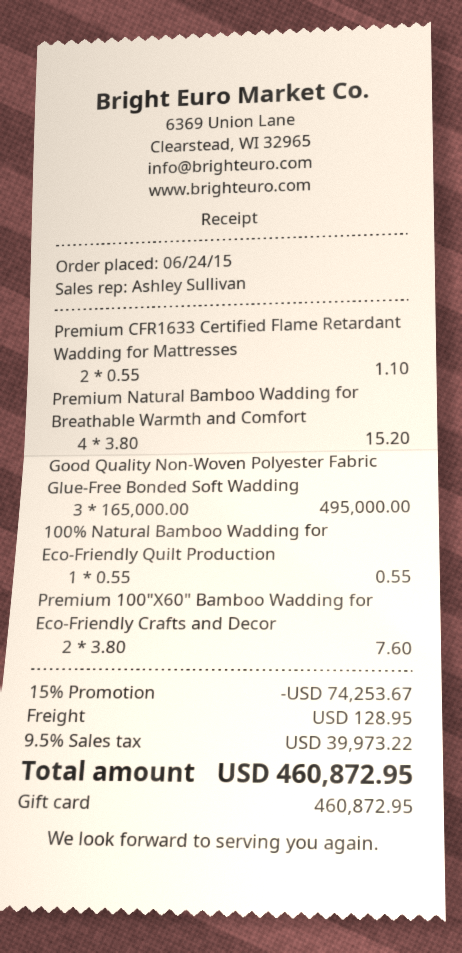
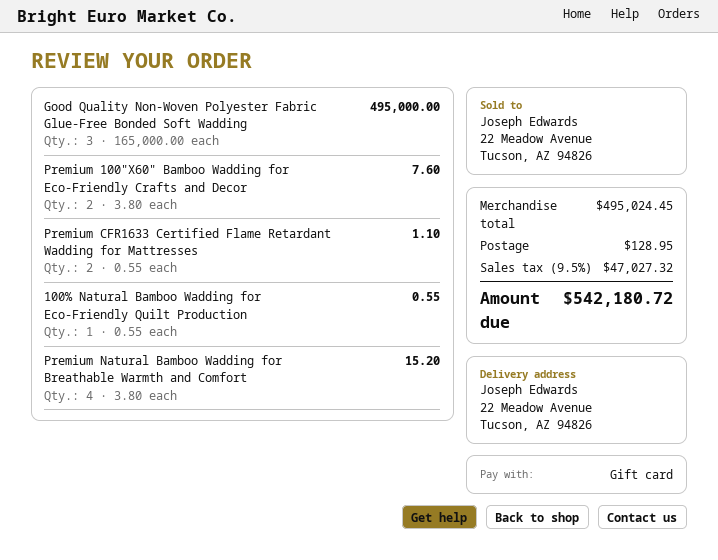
discount: 15% = 74253.67 -> none
tax: 9.5% = 39973.22 -> 9.5% = 47027.32
total: 460872.95 -> 542180.72

